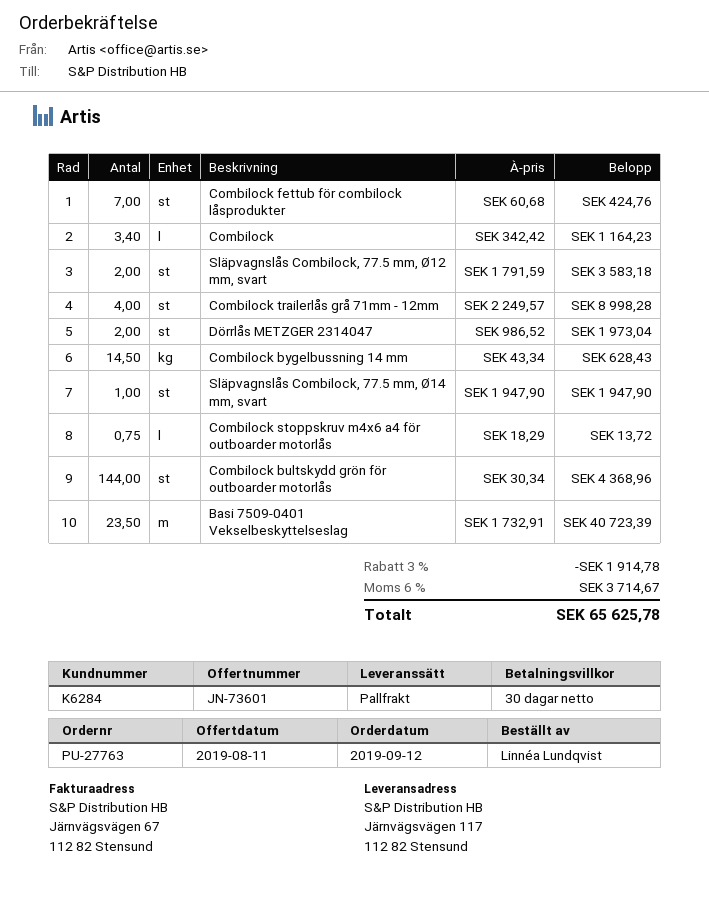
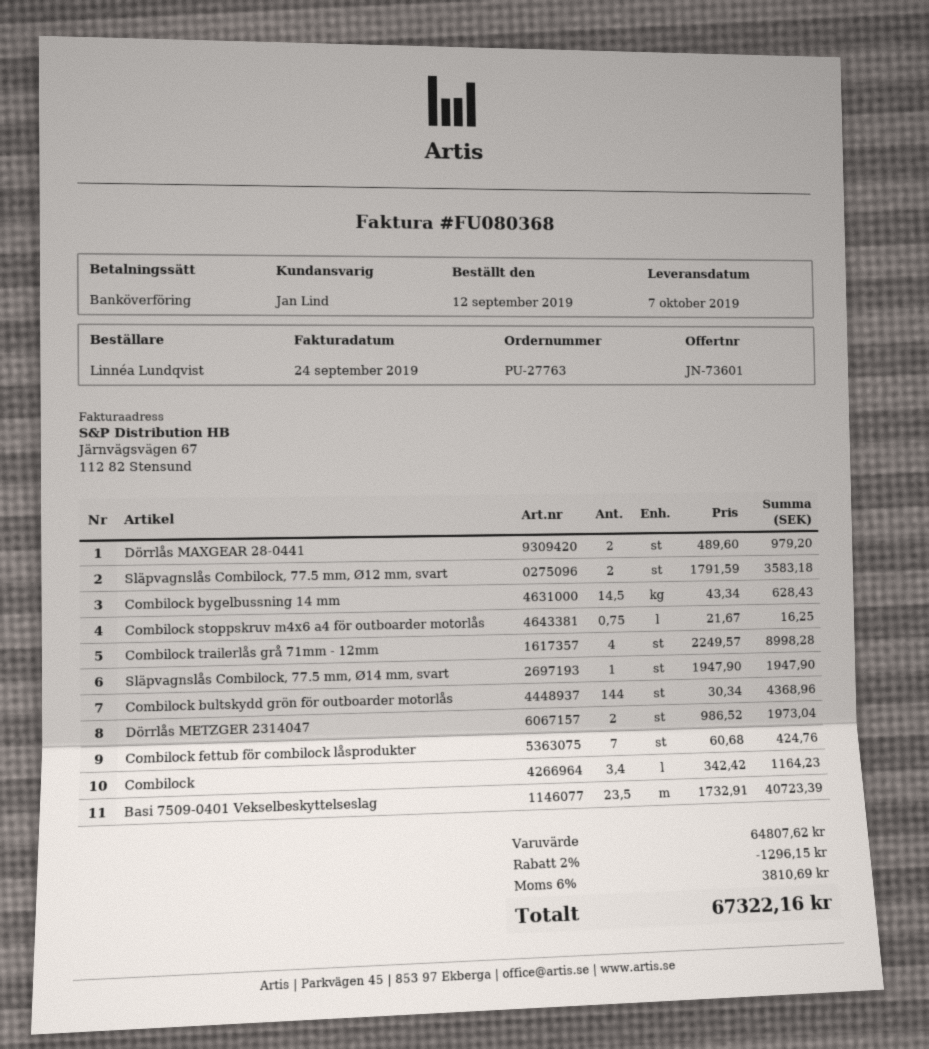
Combilock stoppskruv m4x6 a4 för outboarder motorlås: 0.75 x 18.29 = 13.72 -> 0.75 x 21.67 = 16.25
Dörrlås MAXGEAR 28-0441: none -> 2 x 489.60 = 979.20
discount: 3% = 1914.78 -> 2% = 1296.15
tax: 6% = 3714.67 -> 6% = 3810.69
total: 65625.78 -> 67322.16

